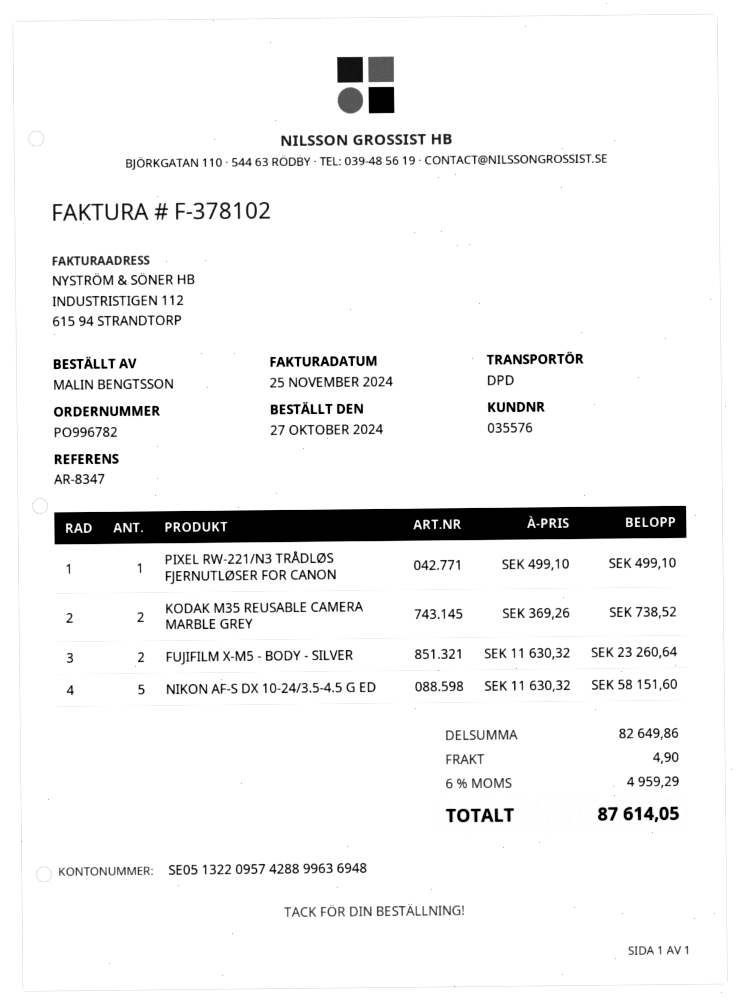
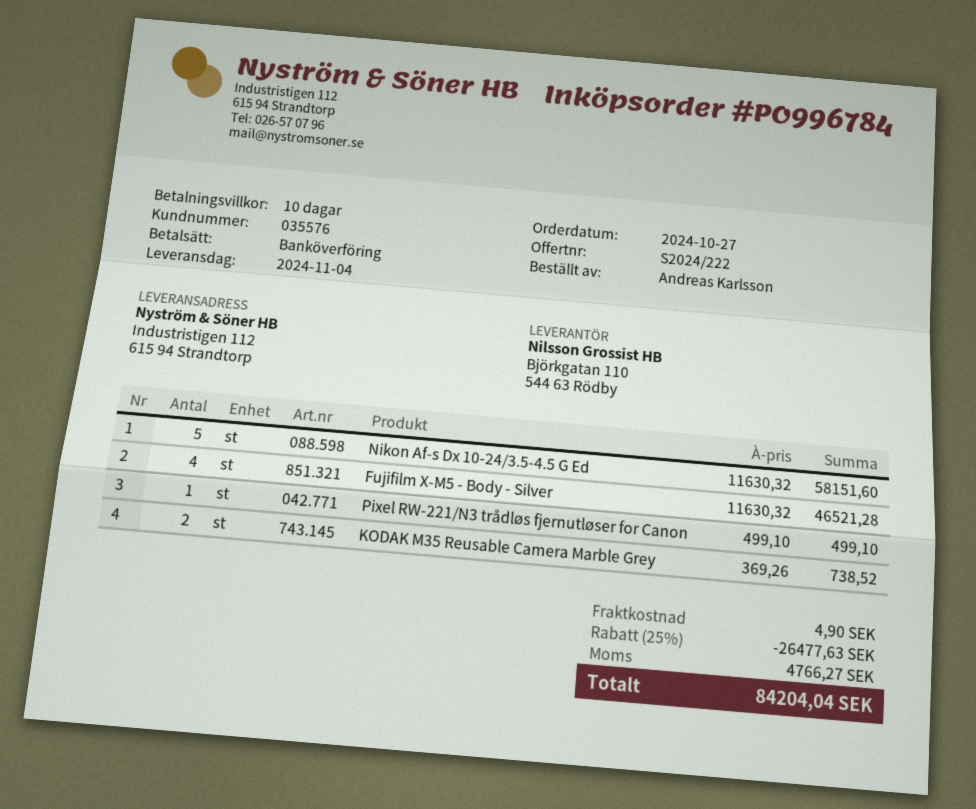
order number: PO996782 -> PO996784
ordered by: MALIN BENGTSSON -> Andreas Karlsson
FUJIFILM X-M5 - BODY - SILVER: 2 x 11630.32 = 23260.64 -> 4 x 11630.32 = 46521.28
discount: none -> 25% = 26477.63
tax: 4959.29 -> 4766.27
total: 87614.05 -> 84204.04

